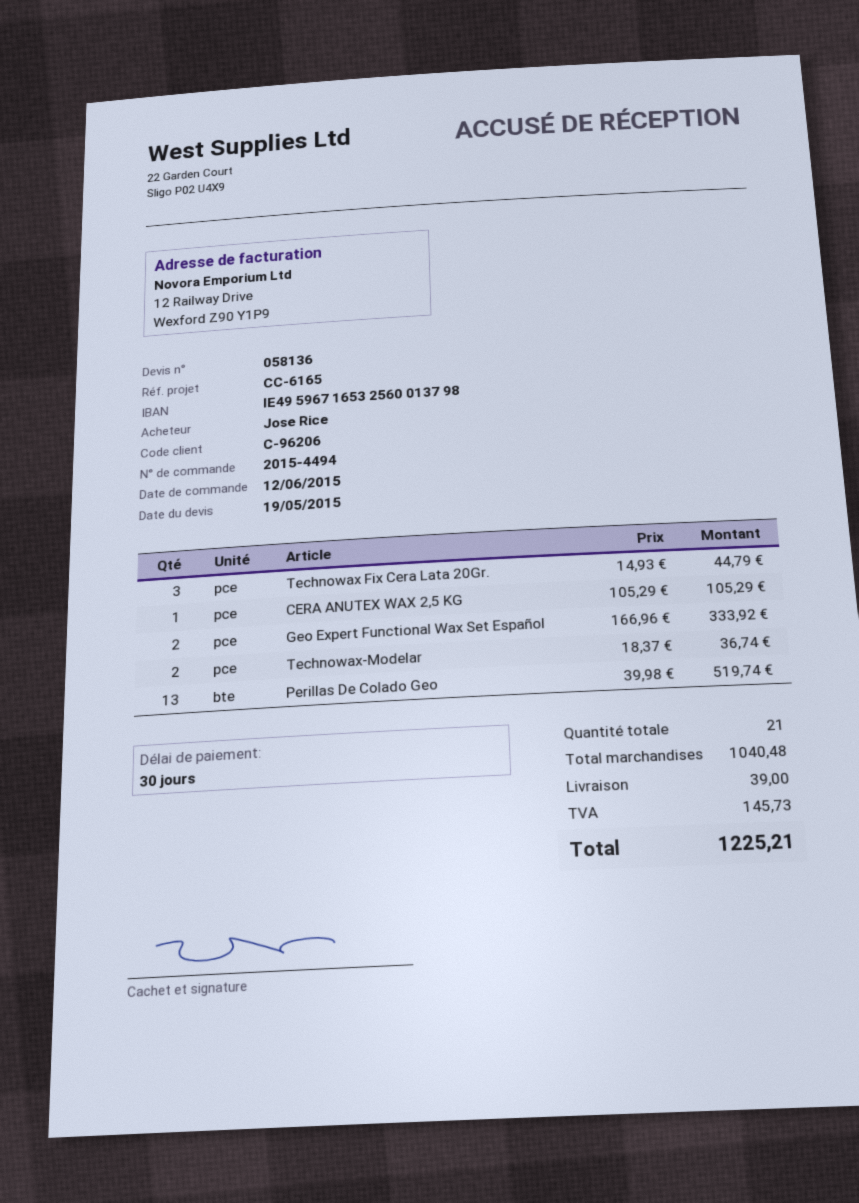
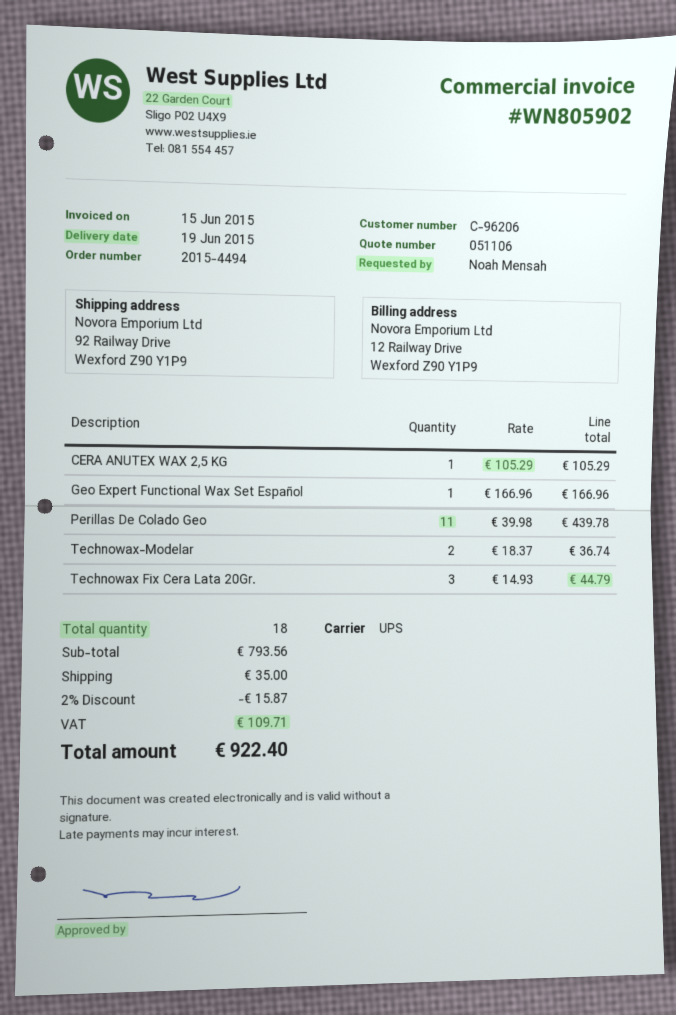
quote number: 058136 -> 051106
ordered by: Jose Rice -> Noah Mensah
Geo Expert Functional Wax Set Español: 2 x 166.96 = 333.92 -> 1 x 166.96 = 166.96
Perillas De Colado Geo: 13 x 39.98 = 519.74 -> 11 x 39.98 = 439.78
total quantity: 21 -> 18
subtotal: 1040.48 -> 793.56
discount: none -> 2% = 15.87
shipping: 39.00 -> 35.00
tax: 145.73 -> 109.71
total: 1225.21 -> 922.40

